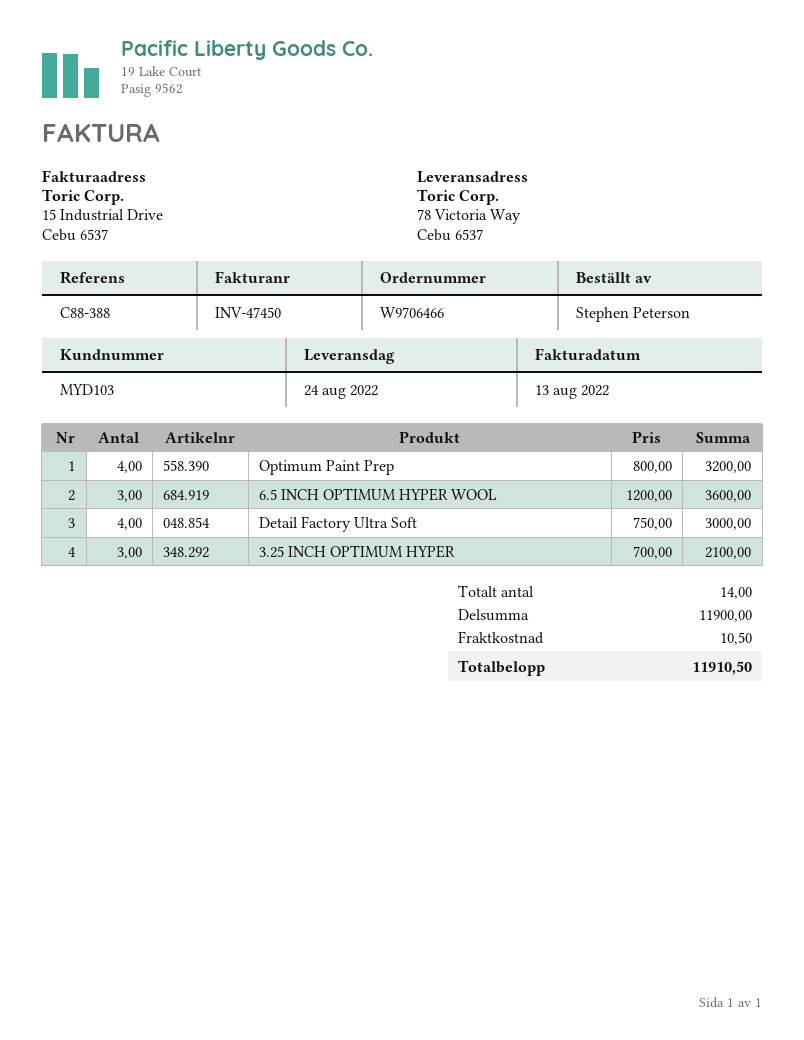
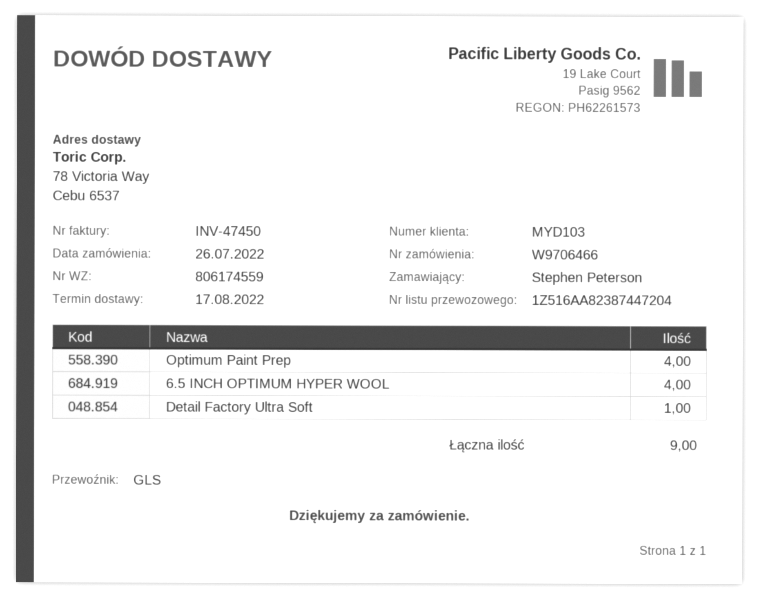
delivery date: 2022-08-24 -> 2022-08-17
6.5 INCH OPTIMUM HYPER WOOL: 3 -> 4
Detail Factory Ultra Soft: 4 -> 1
3.25 INCH OPTIMUM HYPER: 3 -> none
total quantity: 14 -> 9

